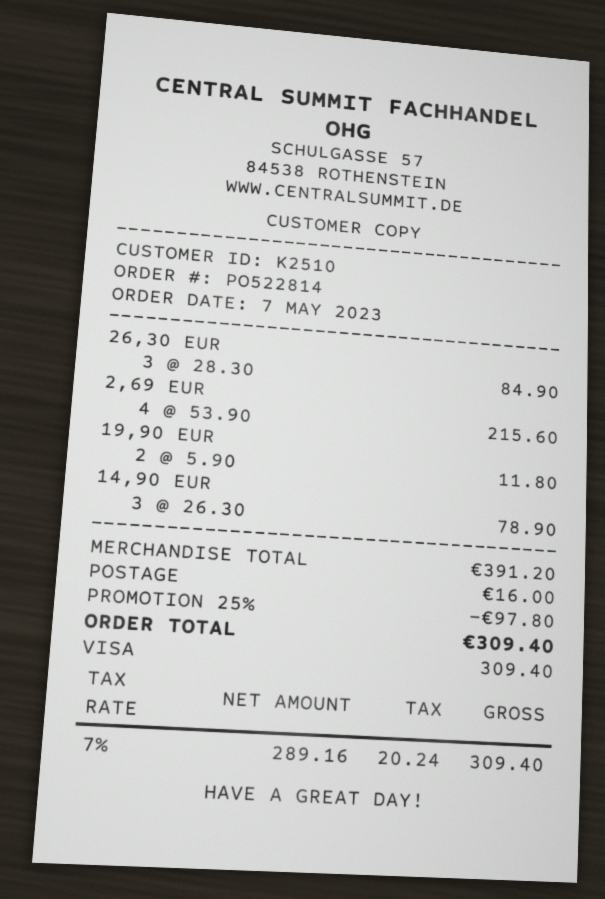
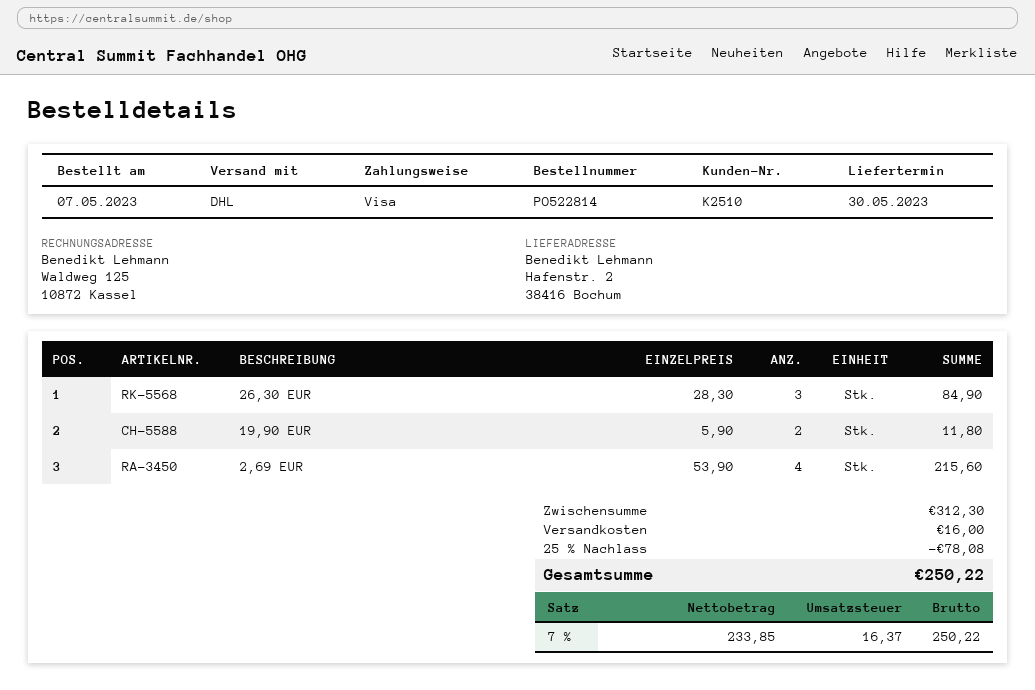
14,90 EUR: 3 x 26.30 = 78.90 -> none
subtotal: 391.20 -> 312.30
discount: 25% = 97.80 -> 25% = 78.08
net: 289.16 -> 233.85
tax: 7% = 20.24 -> 7% = 16.37
total: 309.40 -> 250.22

